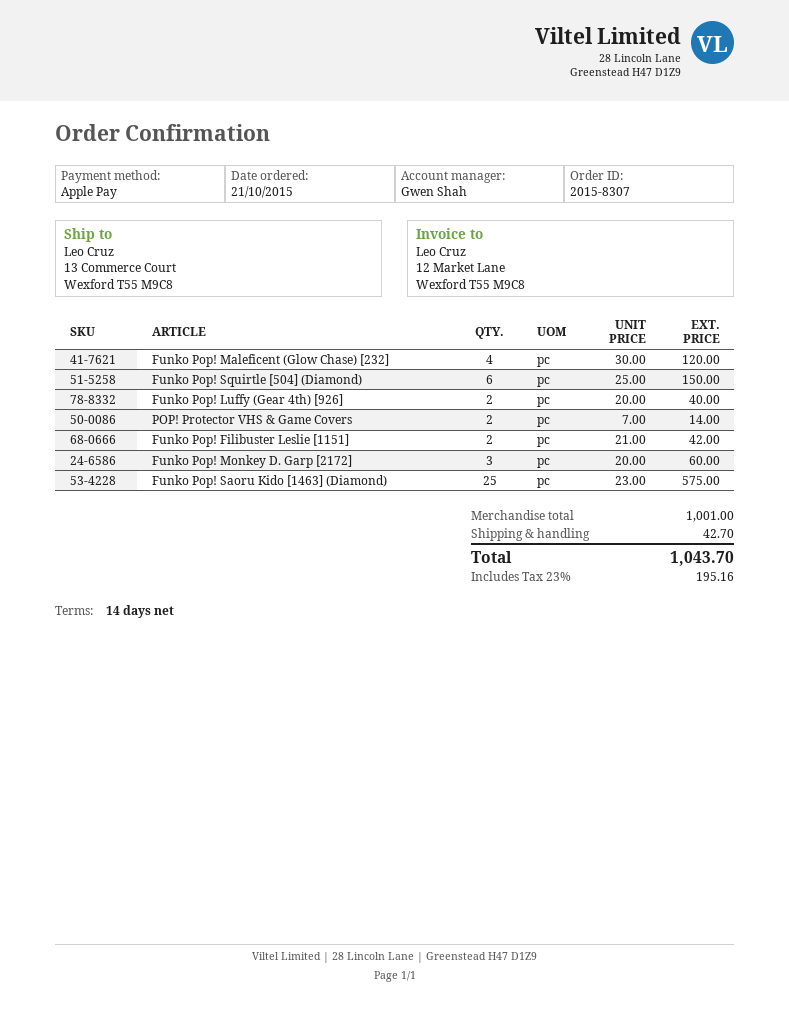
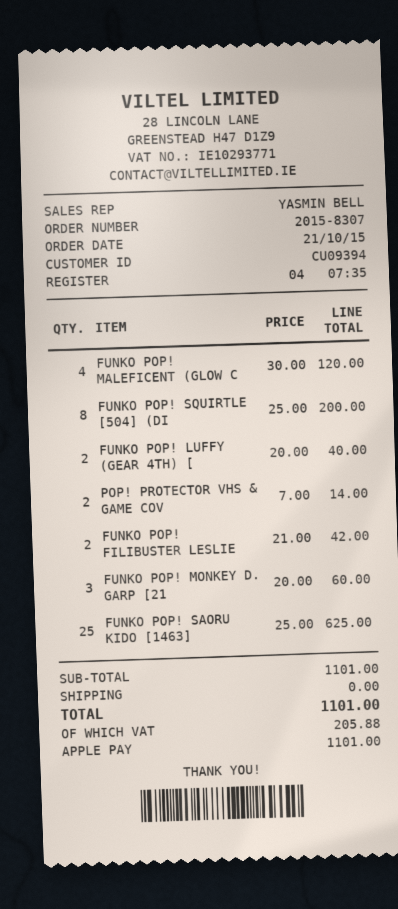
sales rep: Gwen Shah -> YASMIN BELL
Funko Pop! Squirtle [504] (Diamond): 6 x 25.00 = 150.00 -> 8 x 25.00 = 200.00
Funko Pop! Saoru Kido [1463] (Diamond): 25 x 23.00 = 575.00 -> 25 x 25.00 = 625.00
subtotal: 1001.00 -> 1101.00
shipping: 42.70 -> 0.00
tax: 195.16 -> 205.88
total: 1043.70 -> 1101.00

